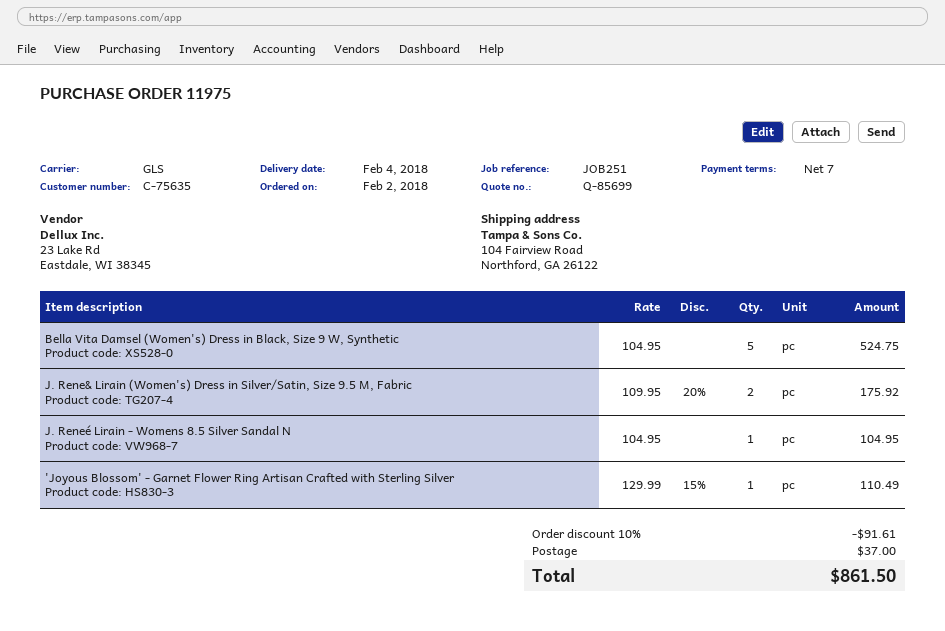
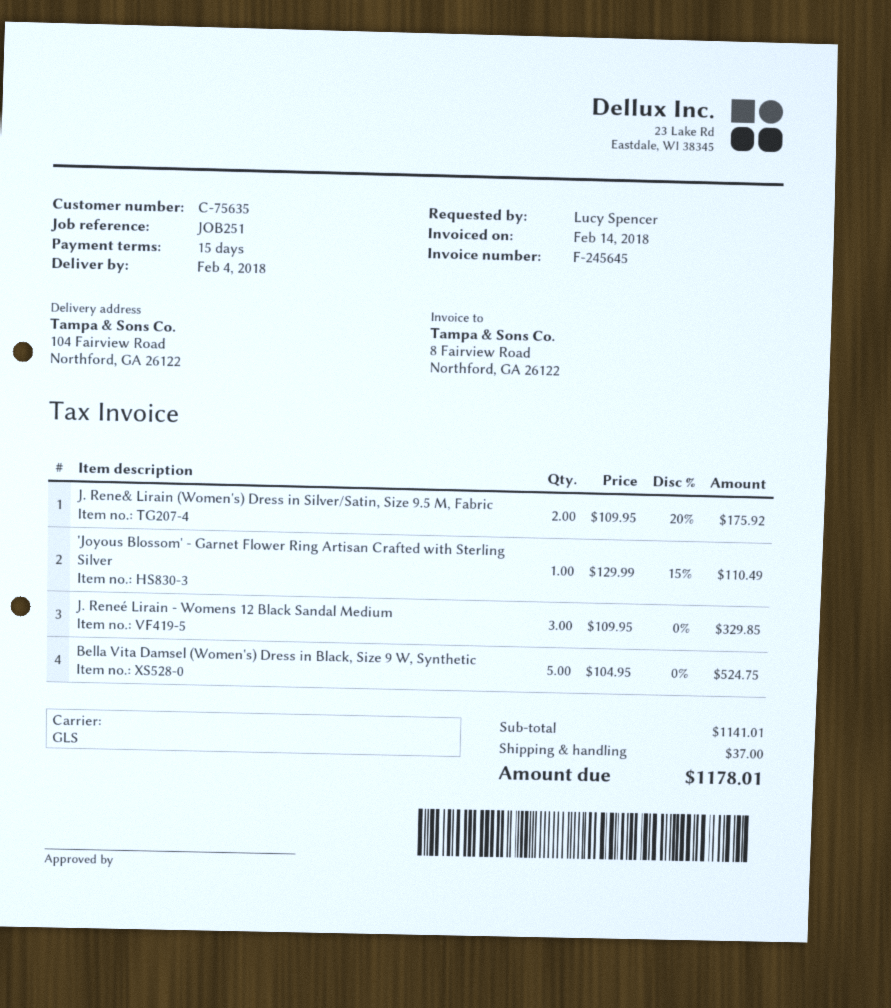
payment terms: 7 days -> 15 days
J. Reneé Lirain - Womens 8.5 Silver Sandal N: 1 x 104.95 = 104.95 -> none
J. Reneé Lirain - Womens 12 Black Sandal Medium: none -> 3 x 109.95 = 329.85
discount: 10% = 91.61 -> none
total: 861.50 -> 1178.01

